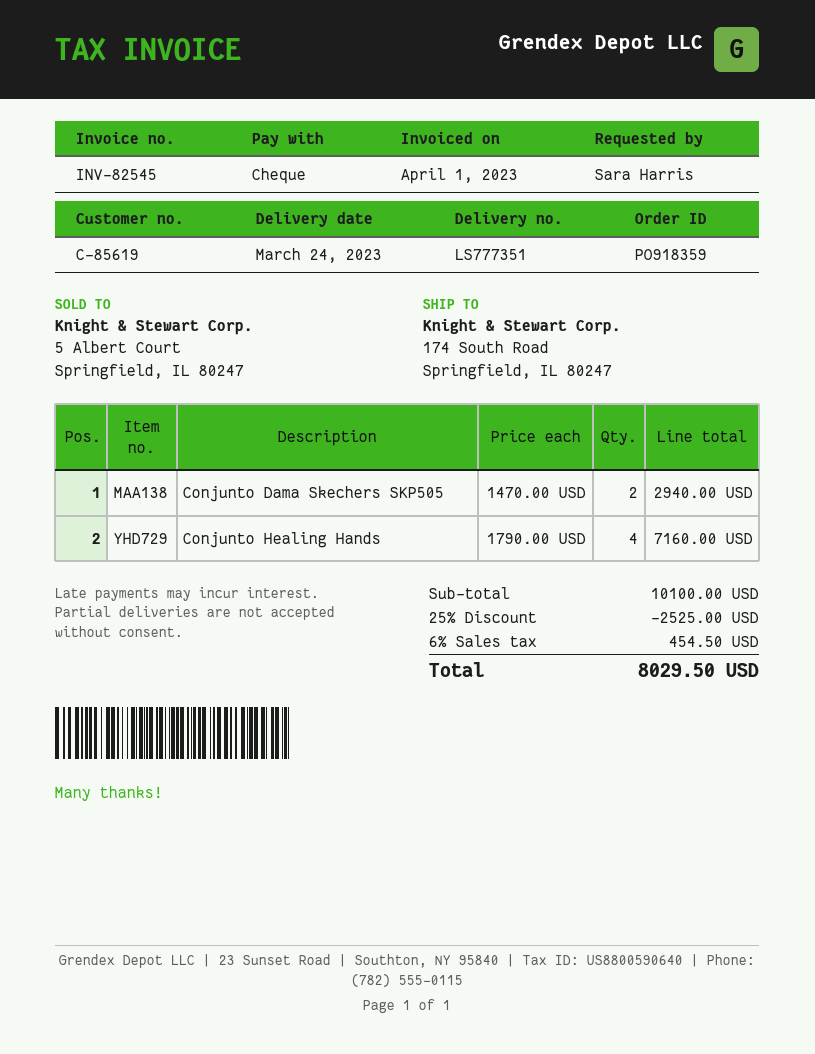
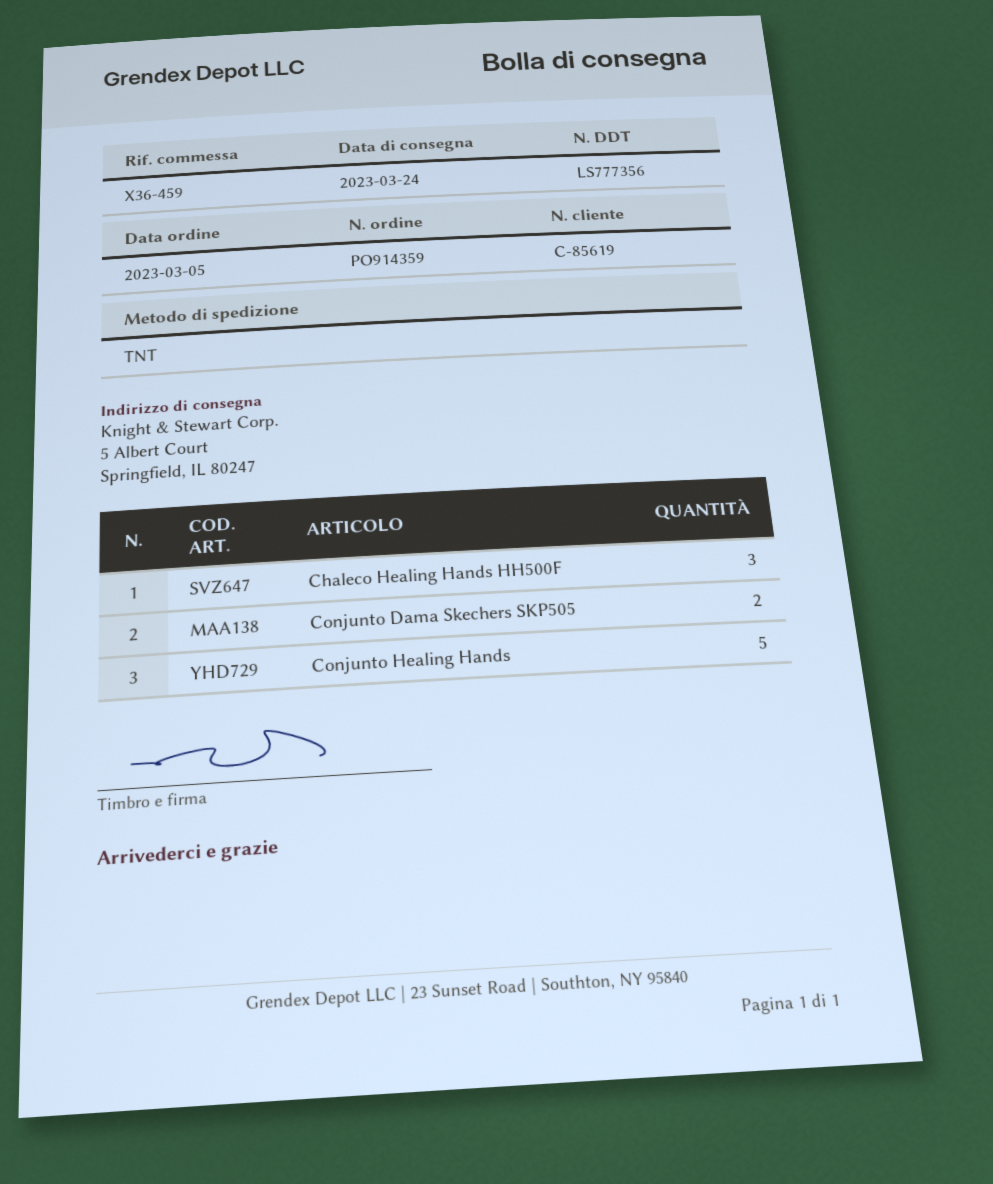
order number: PO918359 -> PO914359
delivery note number: LS777351 -> LS777356
ship to: 174 South Road, Springfield, IL 80247 -> 5 Albert Court, Springfield, IL 80247
Conjunto Healing Hands: 4 -> 5
Chaleco Healing Hands HH500F: none -> 3

